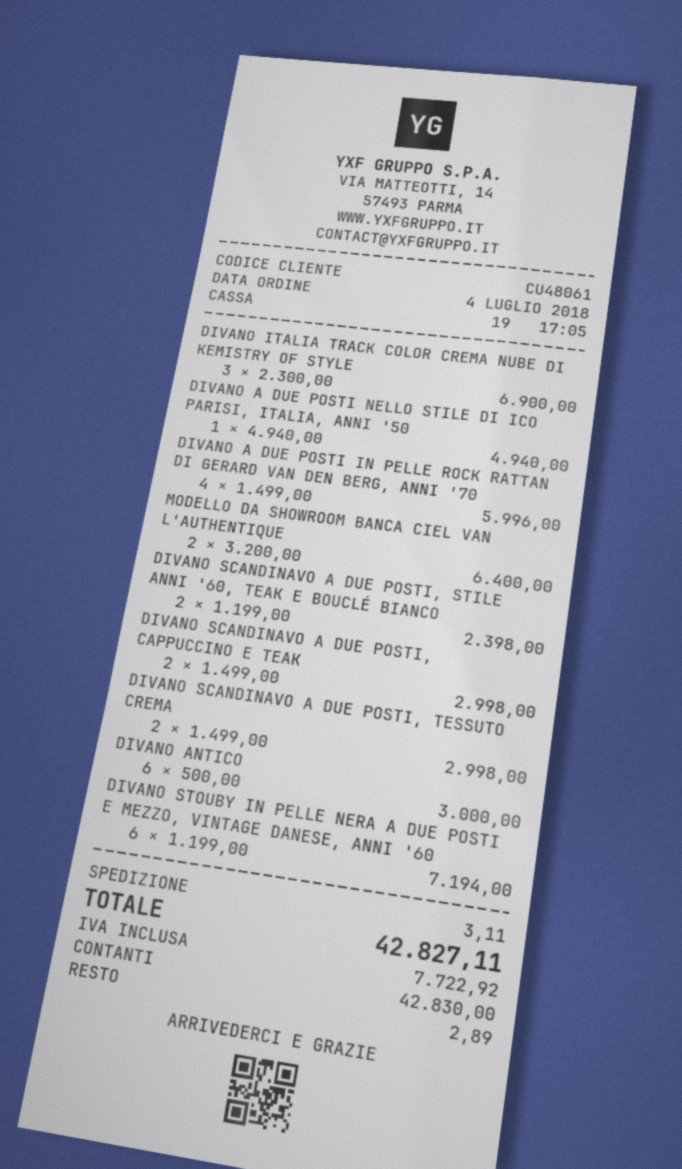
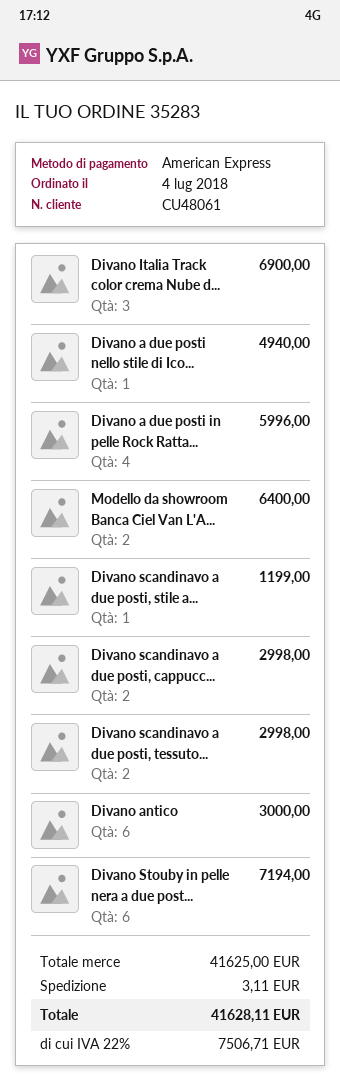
payment method: cash -> American Express
DIVANO SCANDINAVO A DUE POSTI, STILE ANNI '60, TEAK E BOUCLÉ BIANCO: 2 for 2398.00 -> 1 for 1199.00
tax: 7722.92 -> 7506.71
total: 42827.11 -> 41628.11

